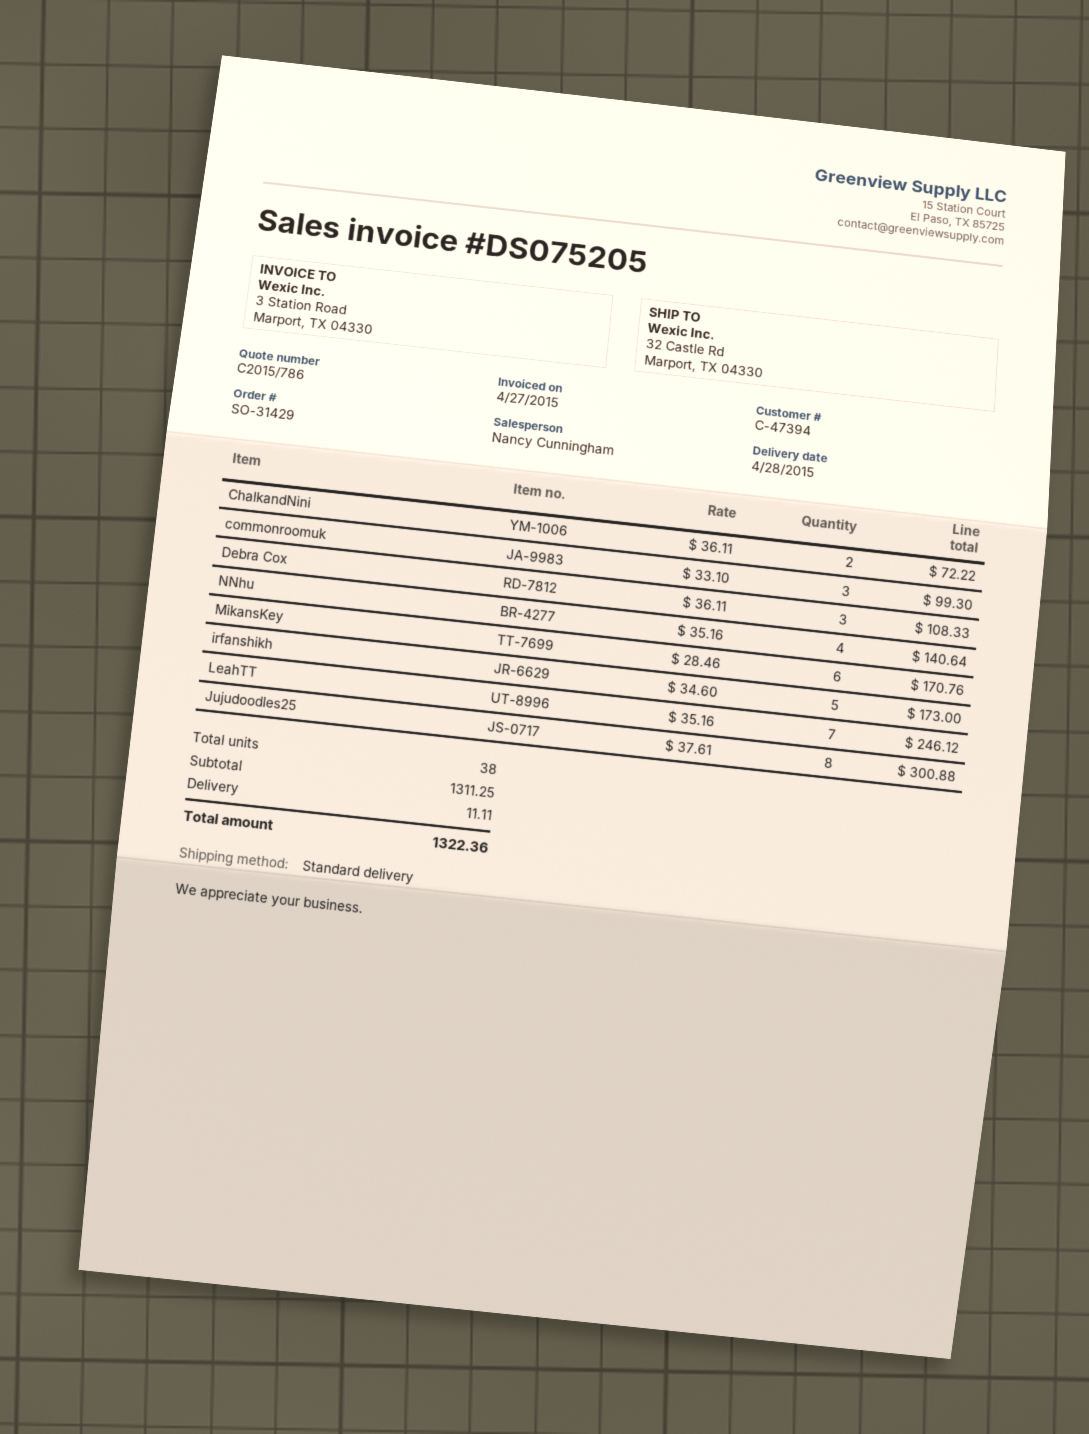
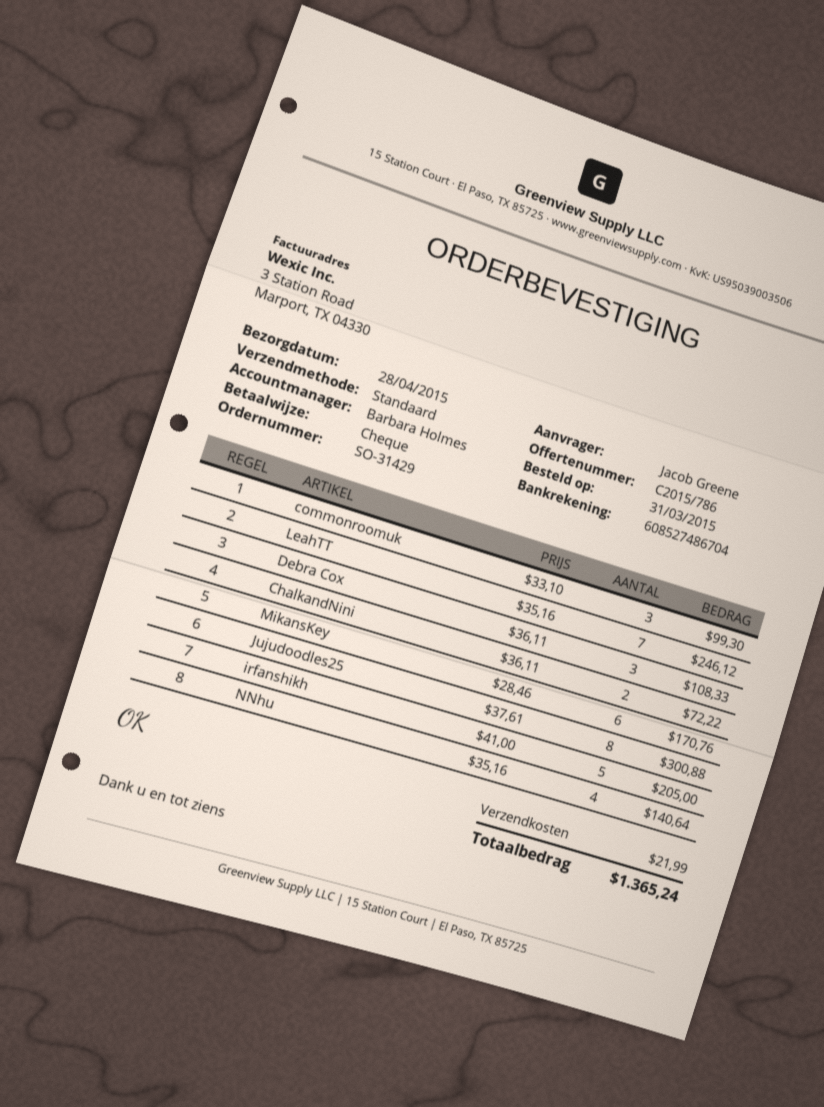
sales rep: Nancy Cunningham -> Barbara Holmes
irfanshikh: 5 x 34.60 = 173.00 -> 5 x 41.00 = 205.00
shipping: 11.11 -> 21.99
total: 1322.36 -> 1365.24

